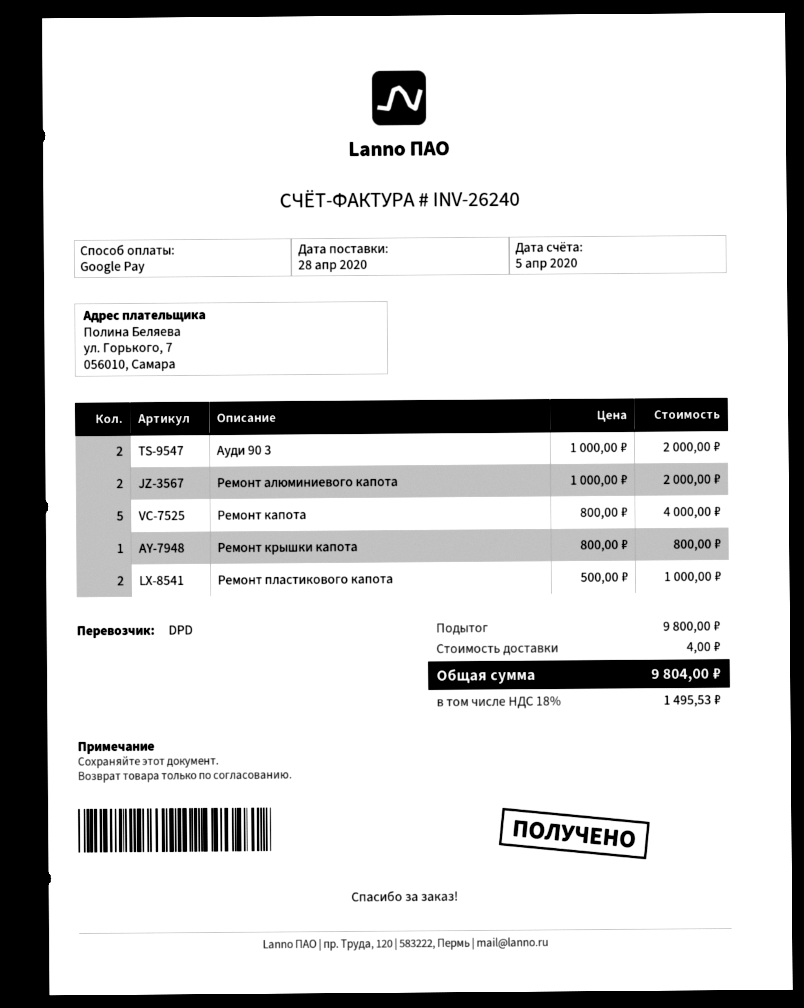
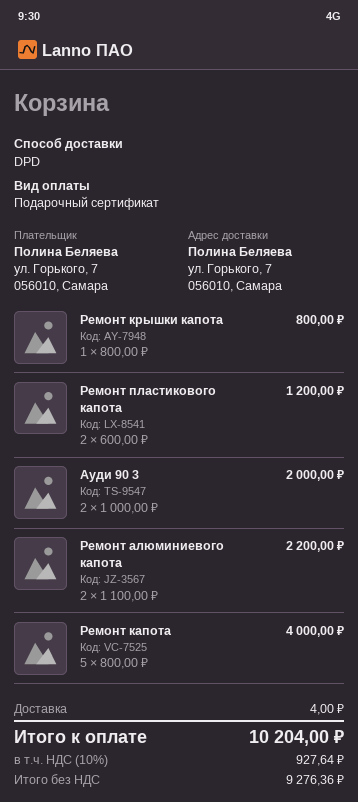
payment method: Google Pay -> gift card
Ремонт алюминиевого капота: 2 x 1000.00 = 2000.00 -> 2 x 1100.00 = 2200.00
Ремонт пластикового капота: 2 x 500.00 = 1000.00 -> 2 x 600.00 = 1200.00
tax: 18% = 1495.53 -> 10% = 927.64
total: 9804.00 -> 10204.00

